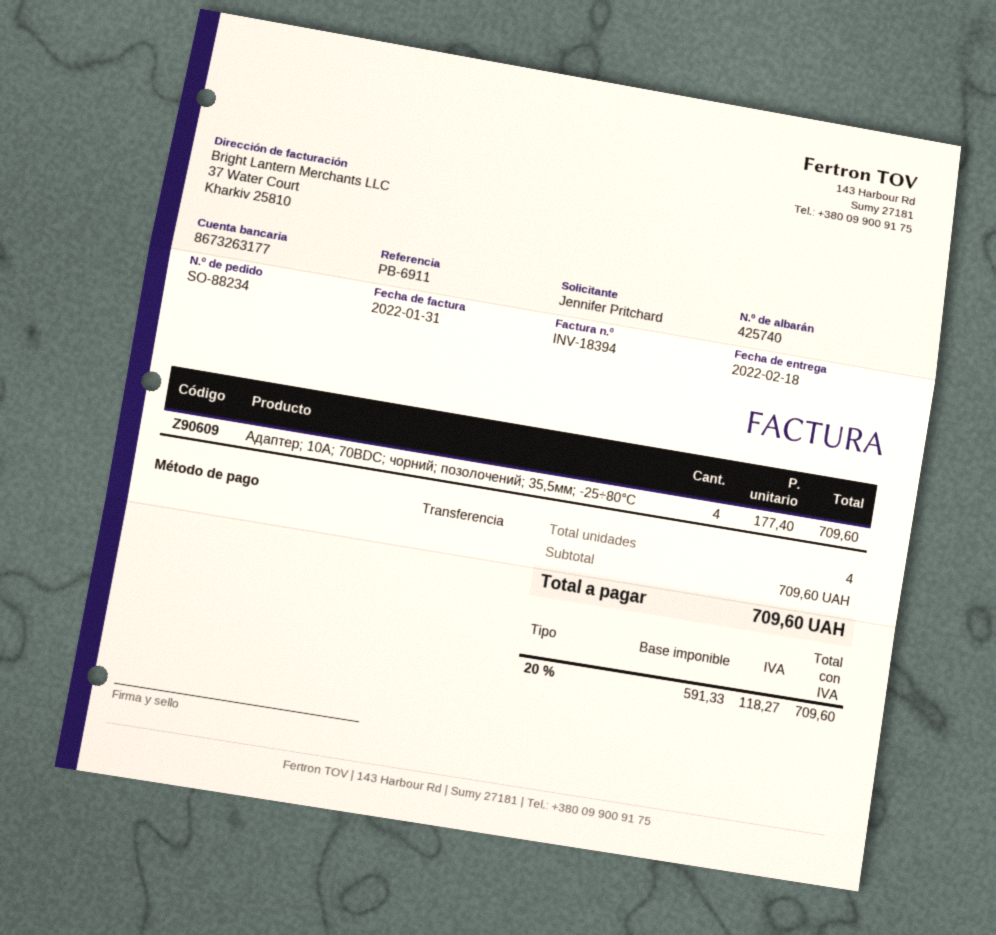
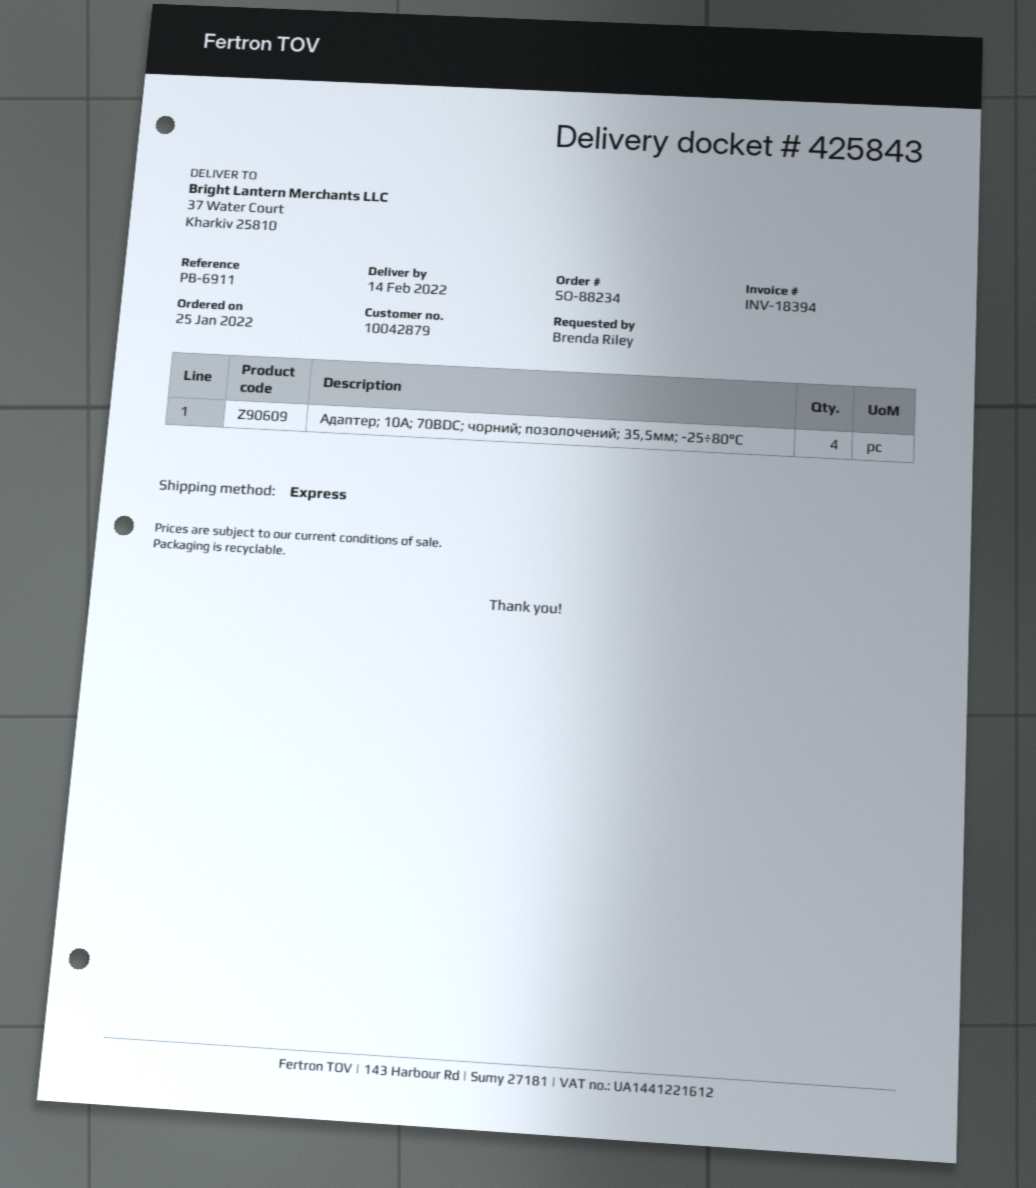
delivery note number: 425740 -> 425843
delivery date: 2022-02-18 -> 2022-02-14
ordered by: Jennifer Pritchard -> Brenda Riley

